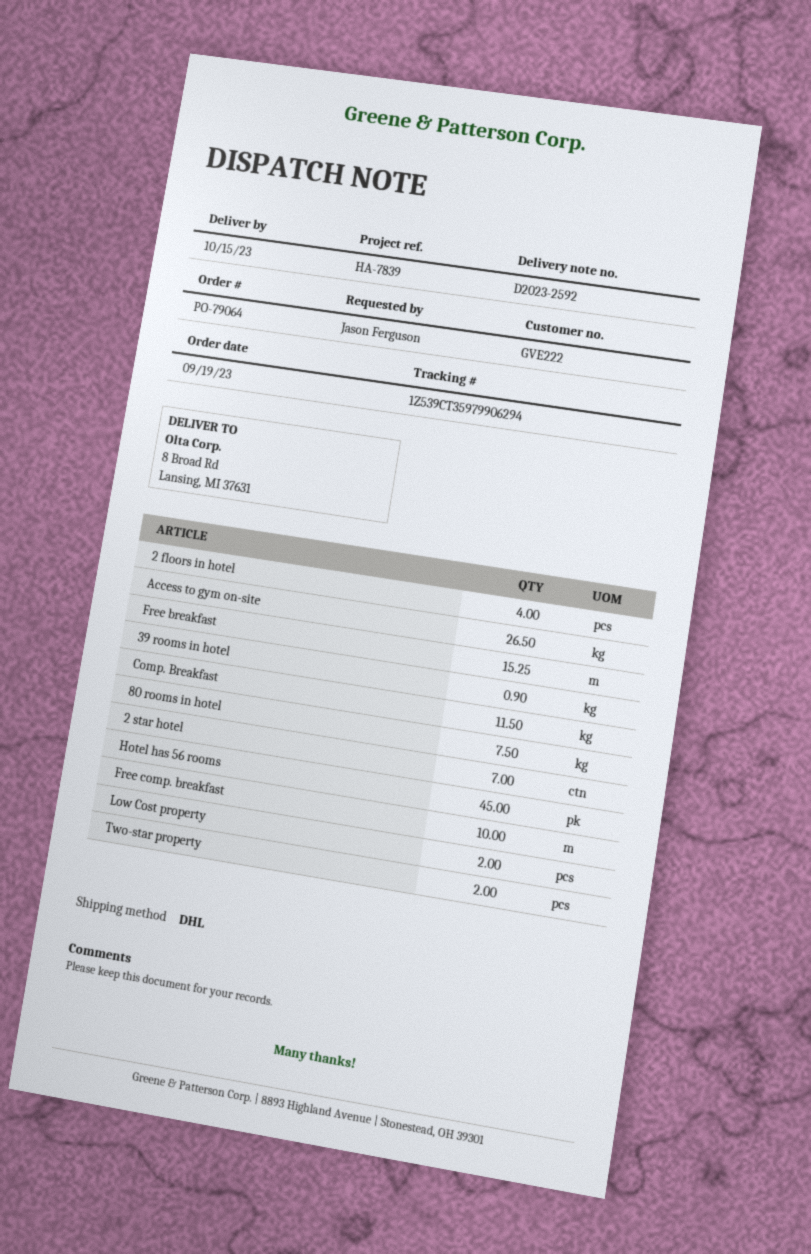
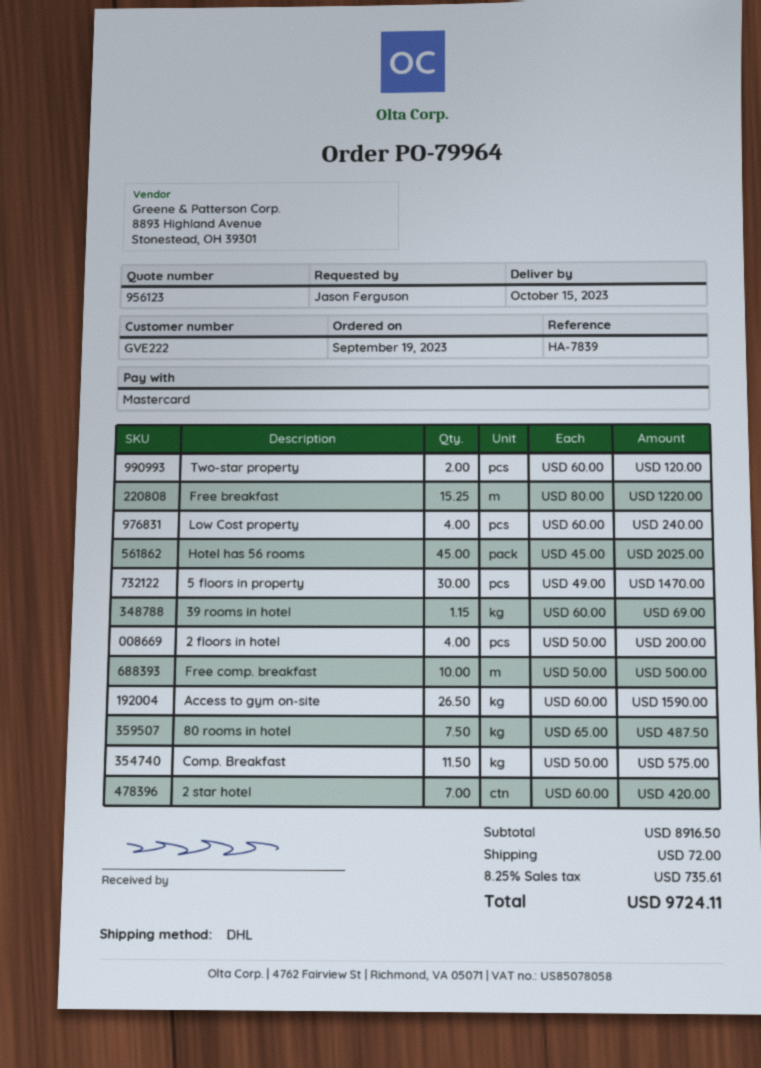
order number: PO-79064 -> PO-79964
39 rooms in hotel: 0.9 -> 1.15
Low Cost property: 2 -> 4
5 floors in property: none -> 30

